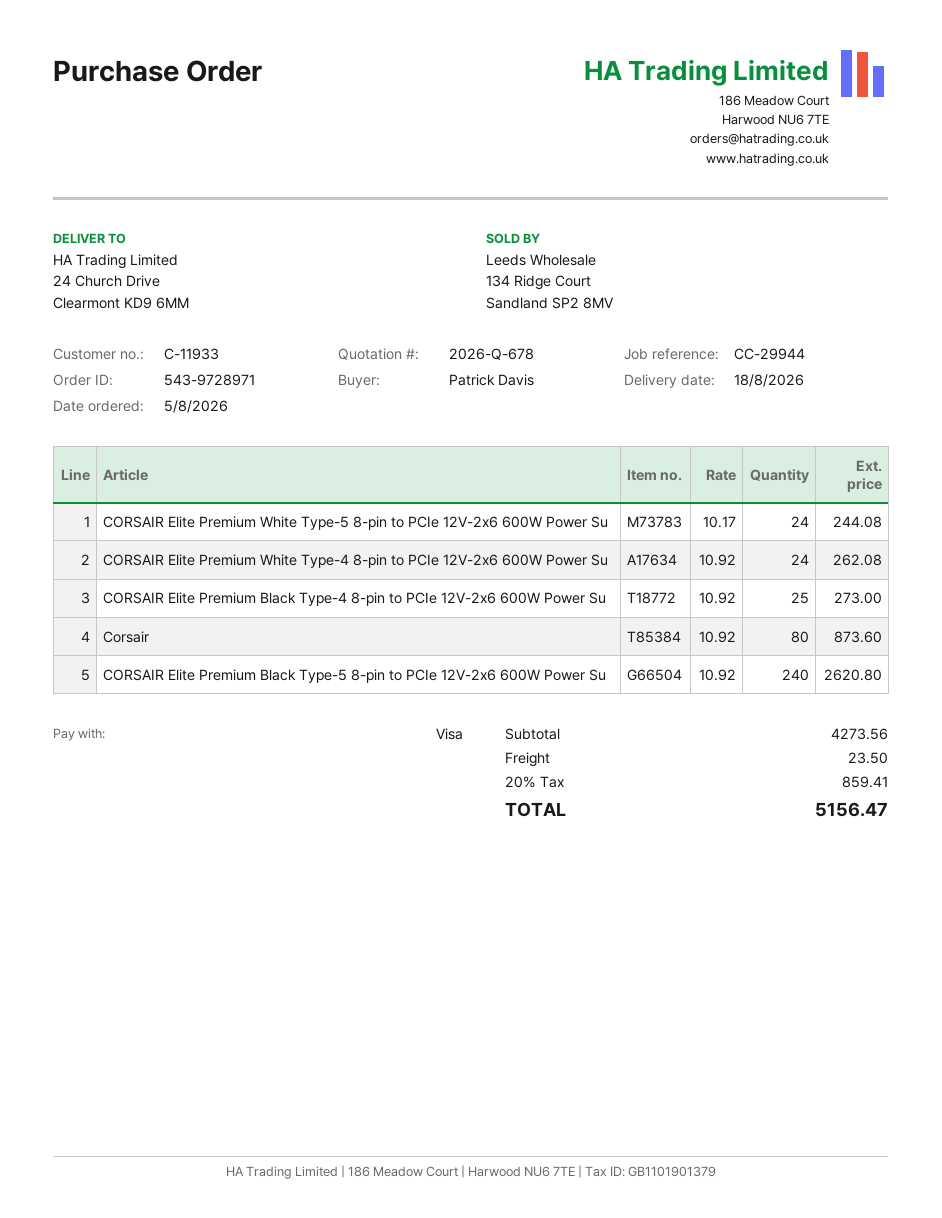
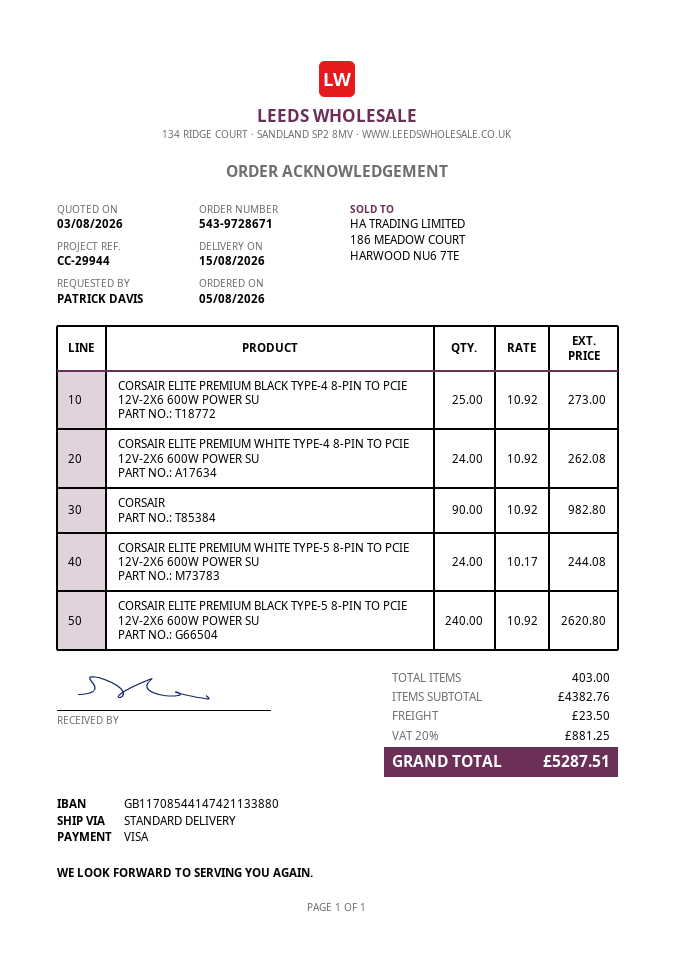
order number: 543-9728971 -> 543-9728671
delivery date: 2026-08-18 -> 2026-08-15
Corsair: 80 x 10.92 = 873.60 -> 90 x 10.92 = 982.80
subtotal: 4273.56 -> 4382.76
tax: 20% = 859.41 -> 20% = 881.25
total: 5156.47 -> 5287.51

